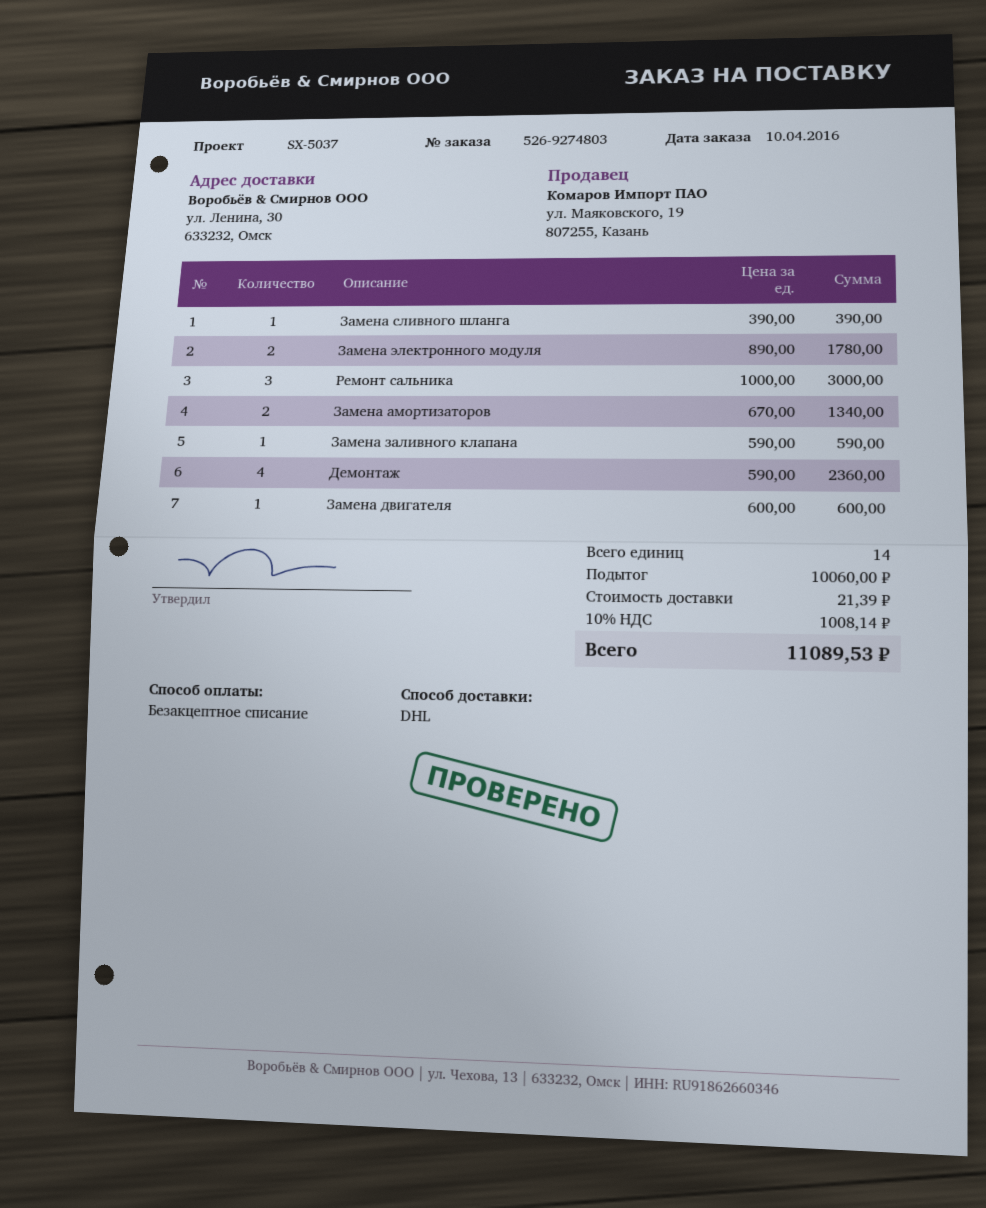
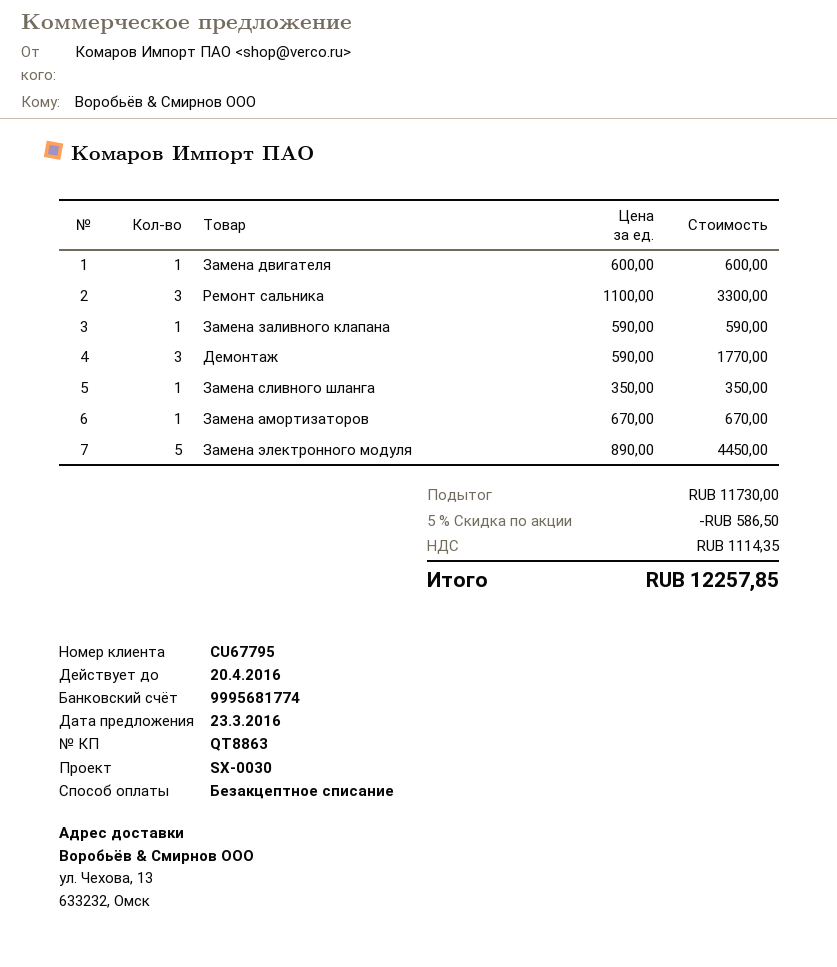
reference: SX-5037 -> SX-0030
ship to: ул. Ленина, 30, 633232, Омск -> ул. Чехова, 13, 633232, Омск
Замена сливного шланга: 1 x 390.00 = 390.00 -> 1 x 350.00 = 350.00
Замена электронного модуля: 2 x 890.00 = 1780.00 -> 5 x 890.00 = 4450.00
Ремонт сальника: 3 x 1000.00 = 3000.00 -> 3 x 1100.00 = 3300.00
Замена амортизаторов: 2 x 670.00 = 1340.00 -> 1 x 670.00 = 670.00
Демонтаж: 4 x 590.00 = 2360.00 -> 3 x 590.00 = 1770.00
subtotal: 10060.00 -> 11730.00
discount: none -> 5% = 586.50
shipping: 21.39 -> none
tax: 1008.14 -> 1114.35
total: 11089.53 -> 12257.85

